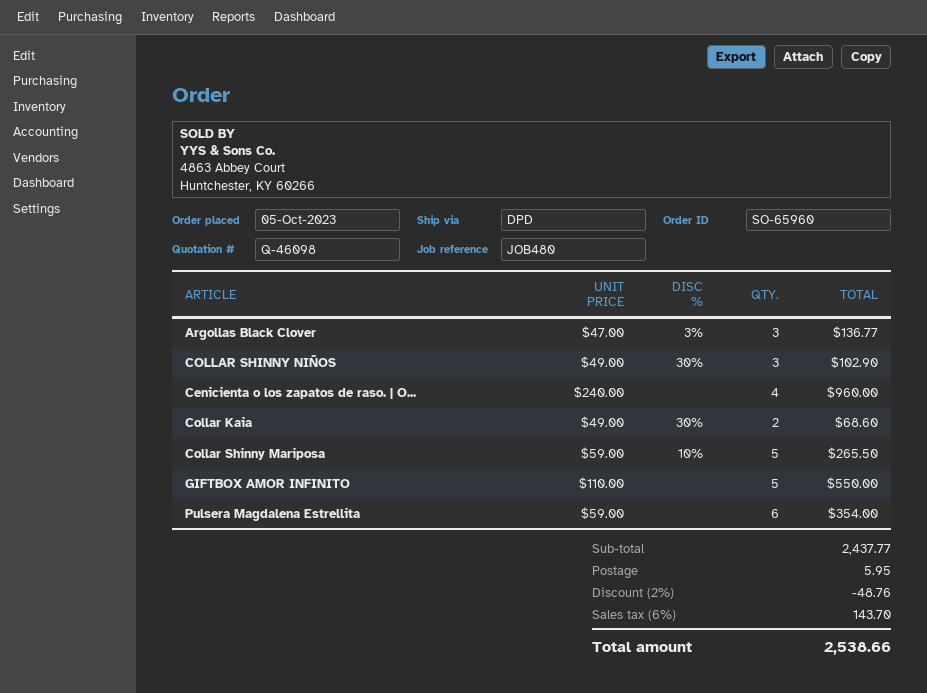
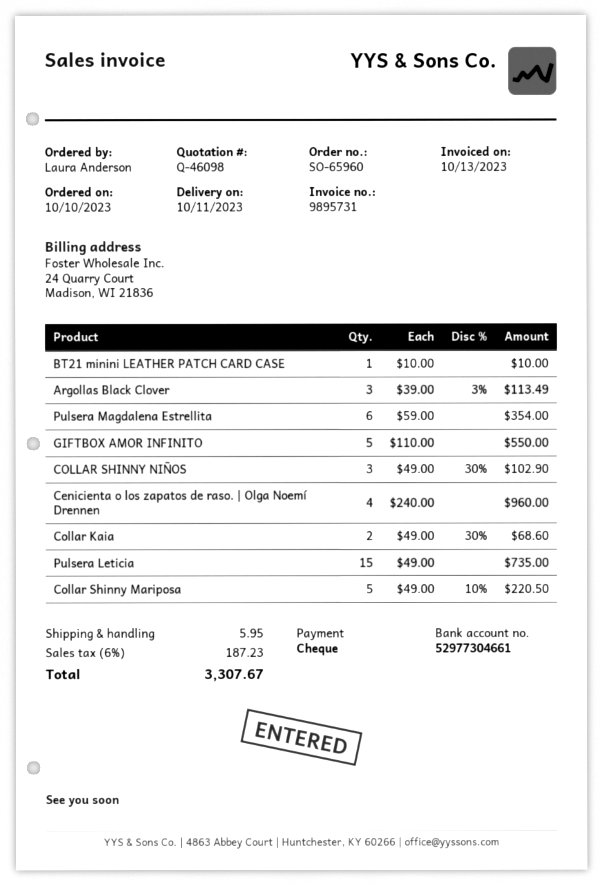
order date: 2023-10-05 -> 2023-10-10
Argollas Black Clover: 3 x 47.00 - 3% = 136.77 -> 3 x 39.00 - 3% = 113.49
Collar Shinny Mariposa: 5 x 59.00 - 10% = 265.50 -> 5 x 49.00 - 10% = 220.50
BT21 minini LEATHER PATCH CARD CASE: none -> 1 x 10.00 = 10.00
Pulsera Leticia: none -> 15 x 49.00 = 735.00
discount: 2% = 48.76 -> none
tax: 6% = 143.70 -> 6% = 187.23
total: 2538.66 -> 3307.67

